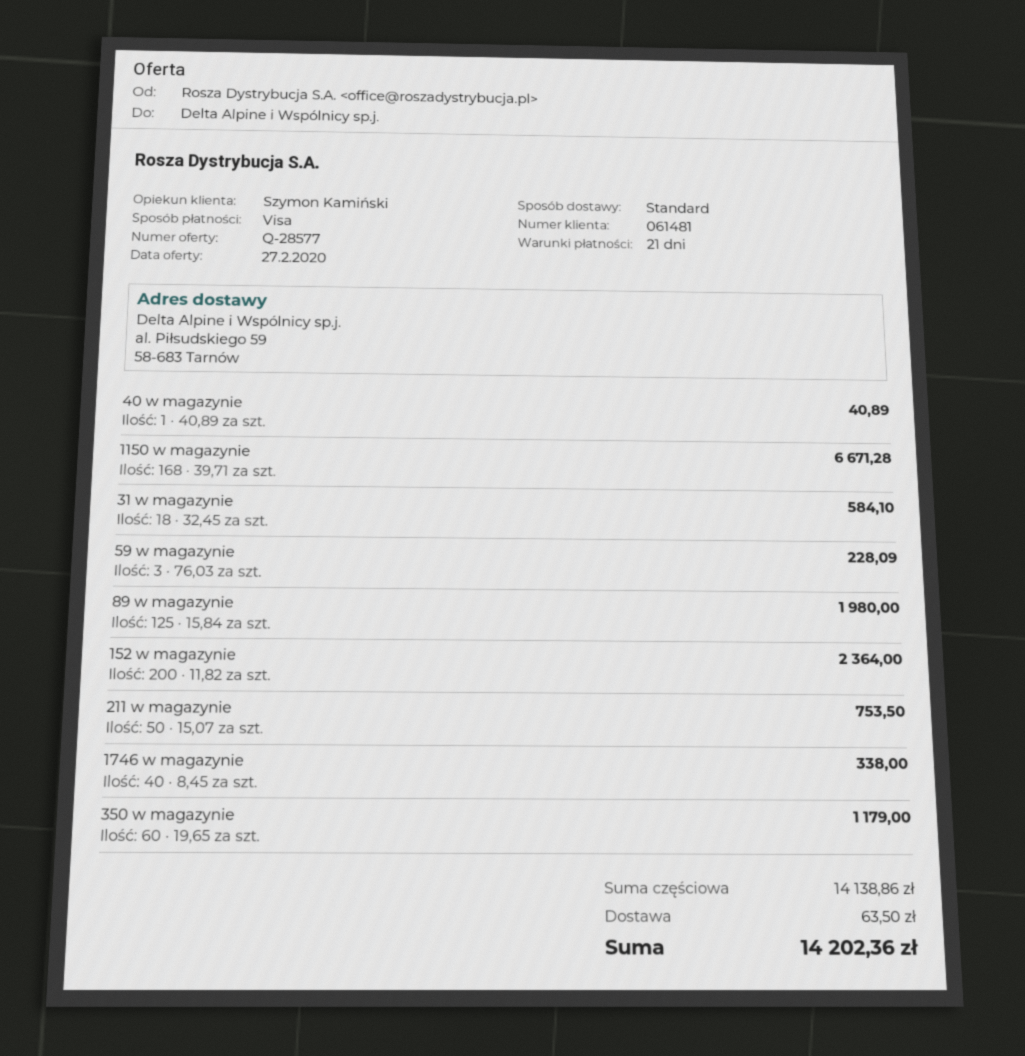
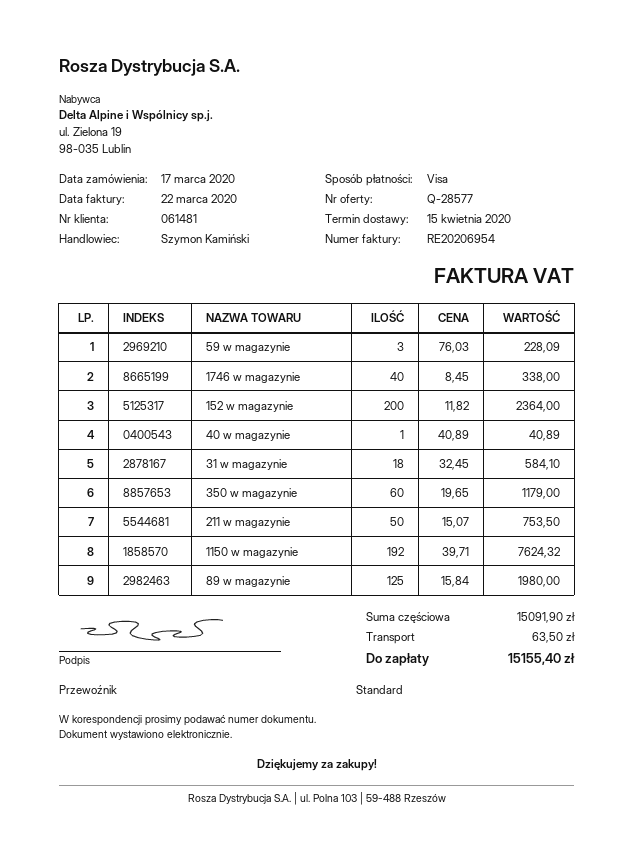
1150 w magazynie: 168 x 39.71 = 6671.28 -> 192 x 39.71 = 7624.32
subtotal: 14138.86 -> 15091.90
total: 14202.36 -> 15155.40

